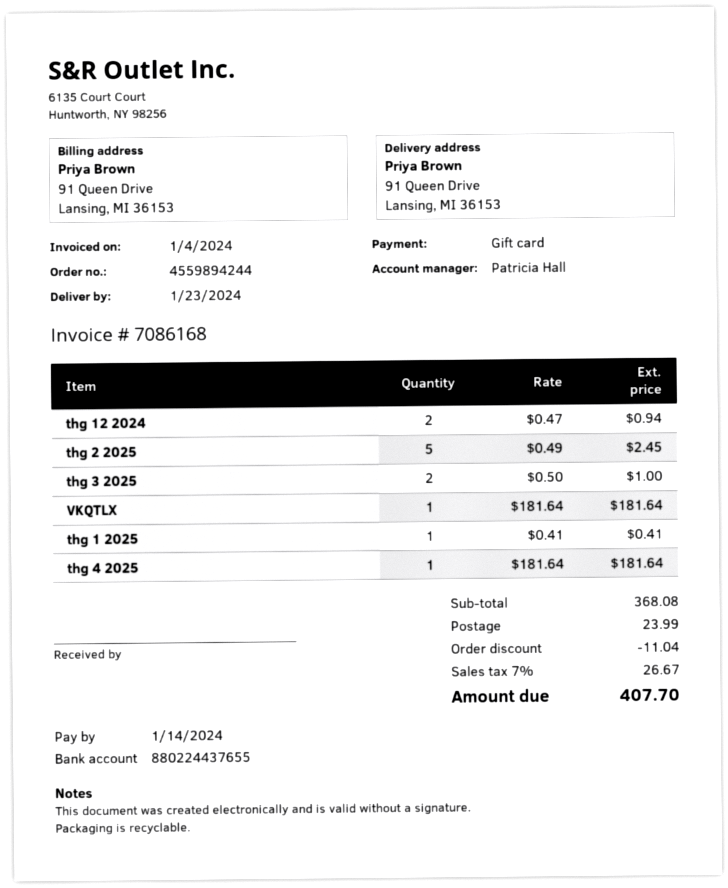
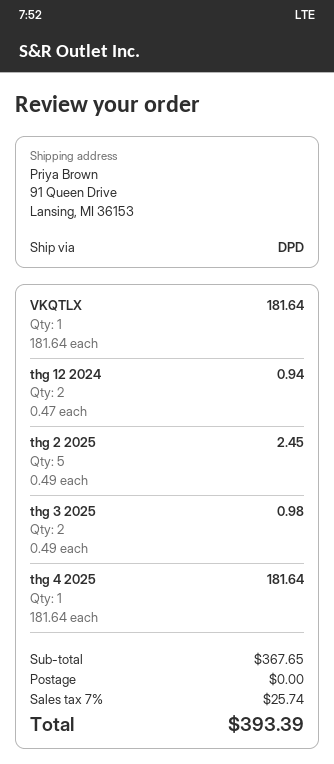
thg 3 2025: 2 x 0.50 = 1.00 -> 2 x 0.49 = 0.98
thg 1 2025: 1 x 0.41 = 0.41 -> none
subtotal: 368.08 -> 367.65
discount: 11.04 -> none
shipping: 23.99 -> 0.00
tax: 7% = 26.67 -> 7% = 25.74
total: 407.70 -> 393.39

